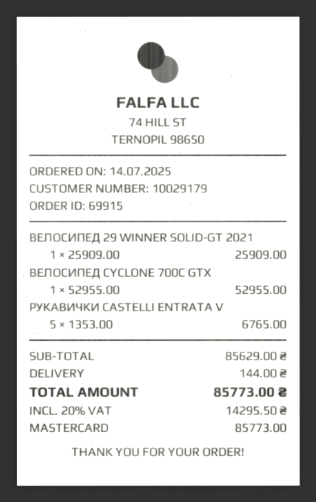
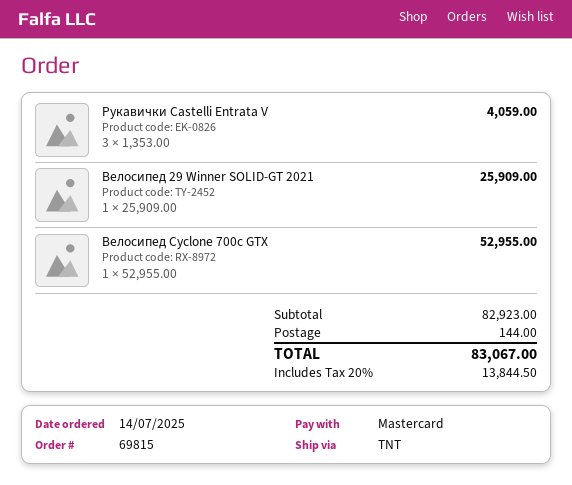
order number: 69915 -> 69815
РУКАВИЧКИ CASTELLI ENTRATA V: 5 x 1353.00 = 6765.00 -> 3 x 1353.00 = 4059.00
subtotal: 85629.00 -> 82923.00
tax: 20% = 14295.50 -> 20% = 13844.50
total: 85773.00 -> 83067.00

